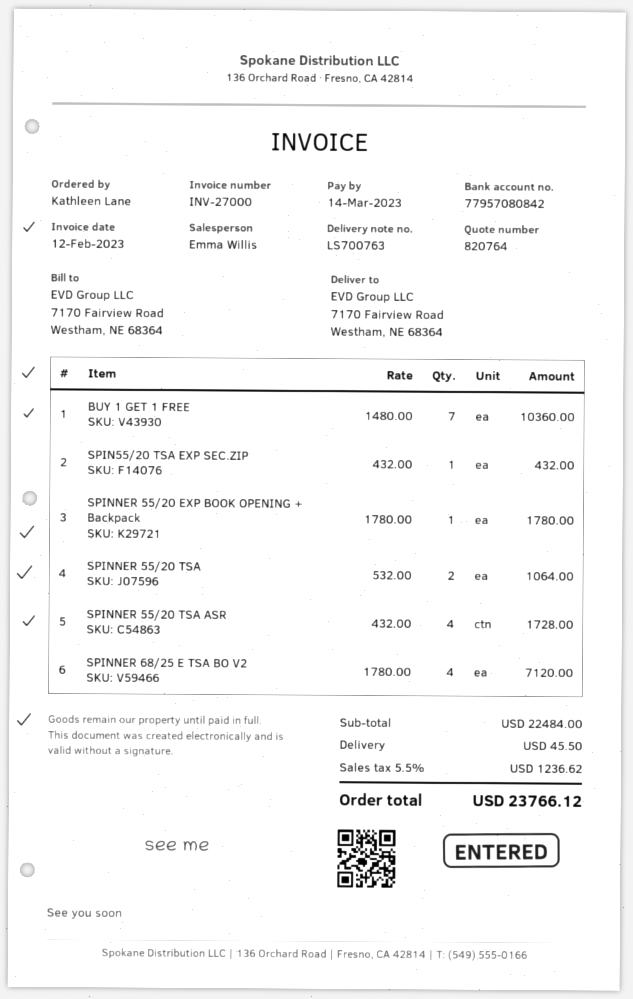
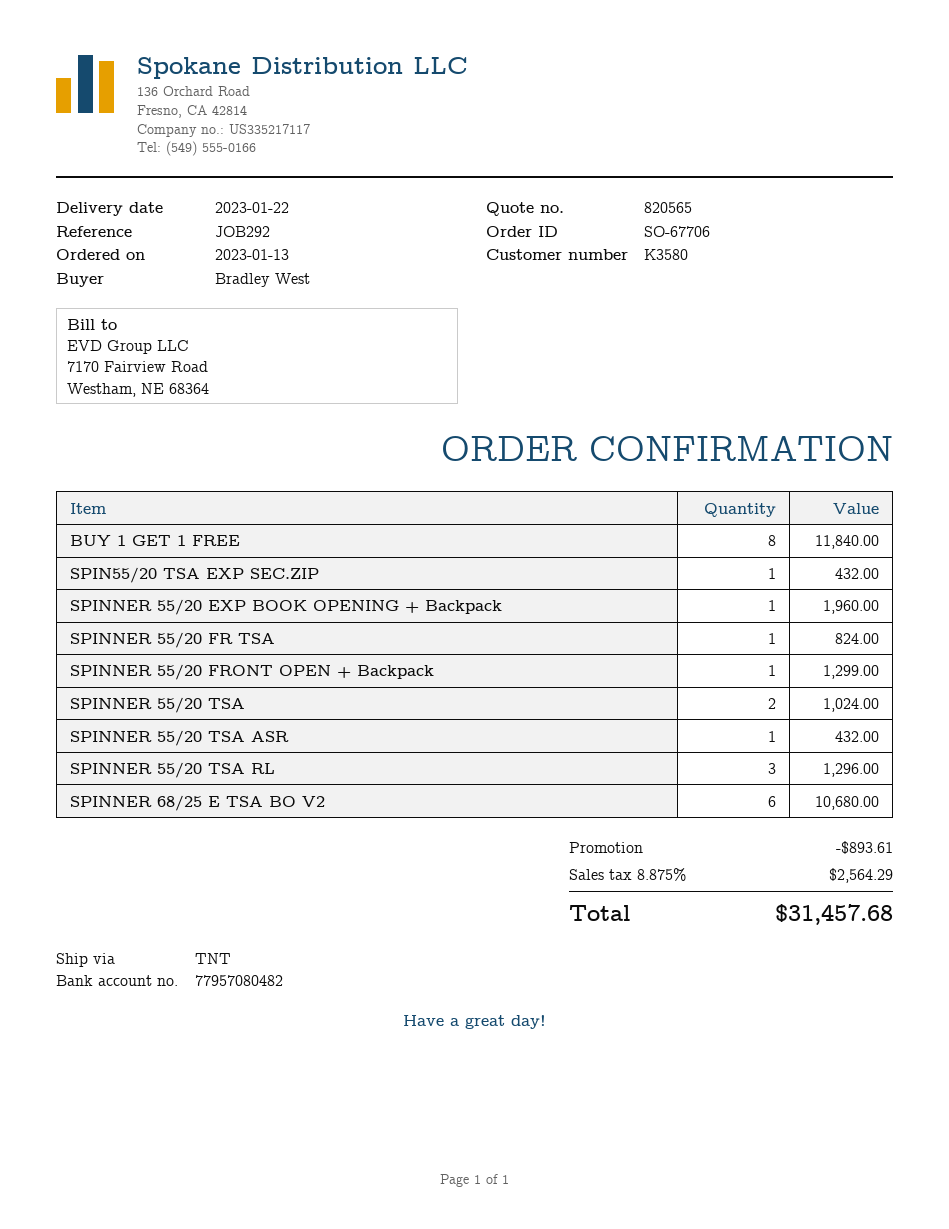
quote number: 820764 -> 820565
ordered by: Kathleen Lane -> Bradley West
bank account: 77957080842 -> 77957080482
BUY 1 GET 1 FREE: 7 for 10360.00 -> 8 for 11840.00
SPINNER 55/20 EXP BOOK OPENING + Backpack: 1 for 1780.00 -> 1 for 1960.00
SPINNER 55/20 TSA: 2 for 1064.00 -> 2 for 1024.00
SPINNER 55/20 TSA ASR: 4 for 1728.00 -> 1 for 432.00
SPINNER 68/25 E TSA BO V2: 4 for 7120.00 -> 6 for 10680.00
SPINNER 55/20 FR TSA: none -> 1 for 824.00
SPINNER 55/20 FRONT OPEN + Backpack: none -> 1 for 1299.00
SPINNER 55/20 TSA RL: none -> 3 for 1296.00
discount: none -> 893.61
shipping: 45.50 -> none
tax: 5.5% = 1236.62 -> 8.875% = 2564.29
total: 23766.12 -> 31457.68

